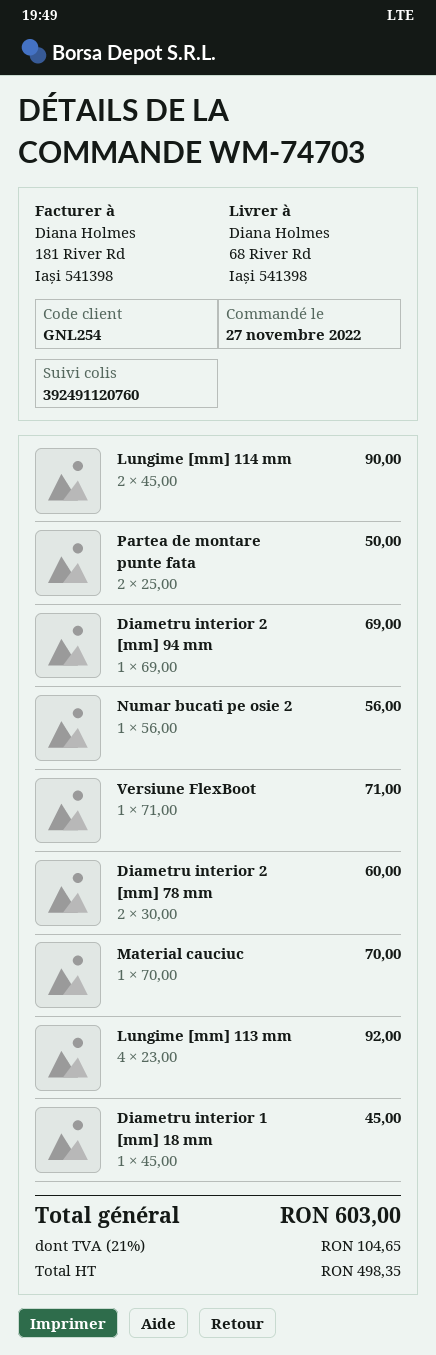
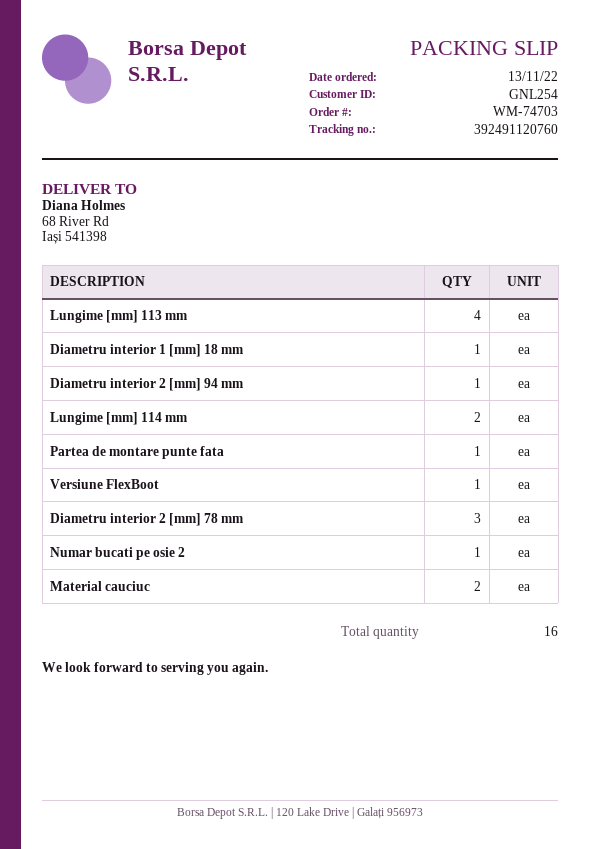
order date: 2022-11-27 -> 2022-11-13
Partea de montare punte fata: 2 -> 1
Diametru interior 2 [mm] 78 mm: 2 -> 3
Material cauciuc: 1 -> 2

